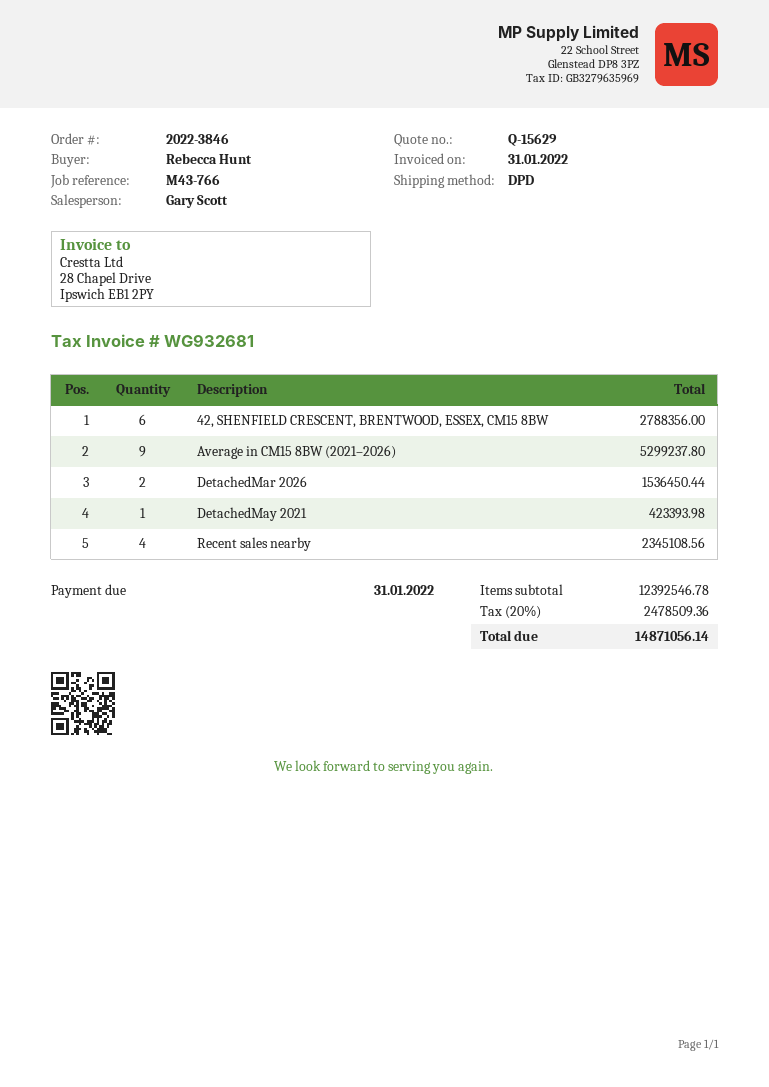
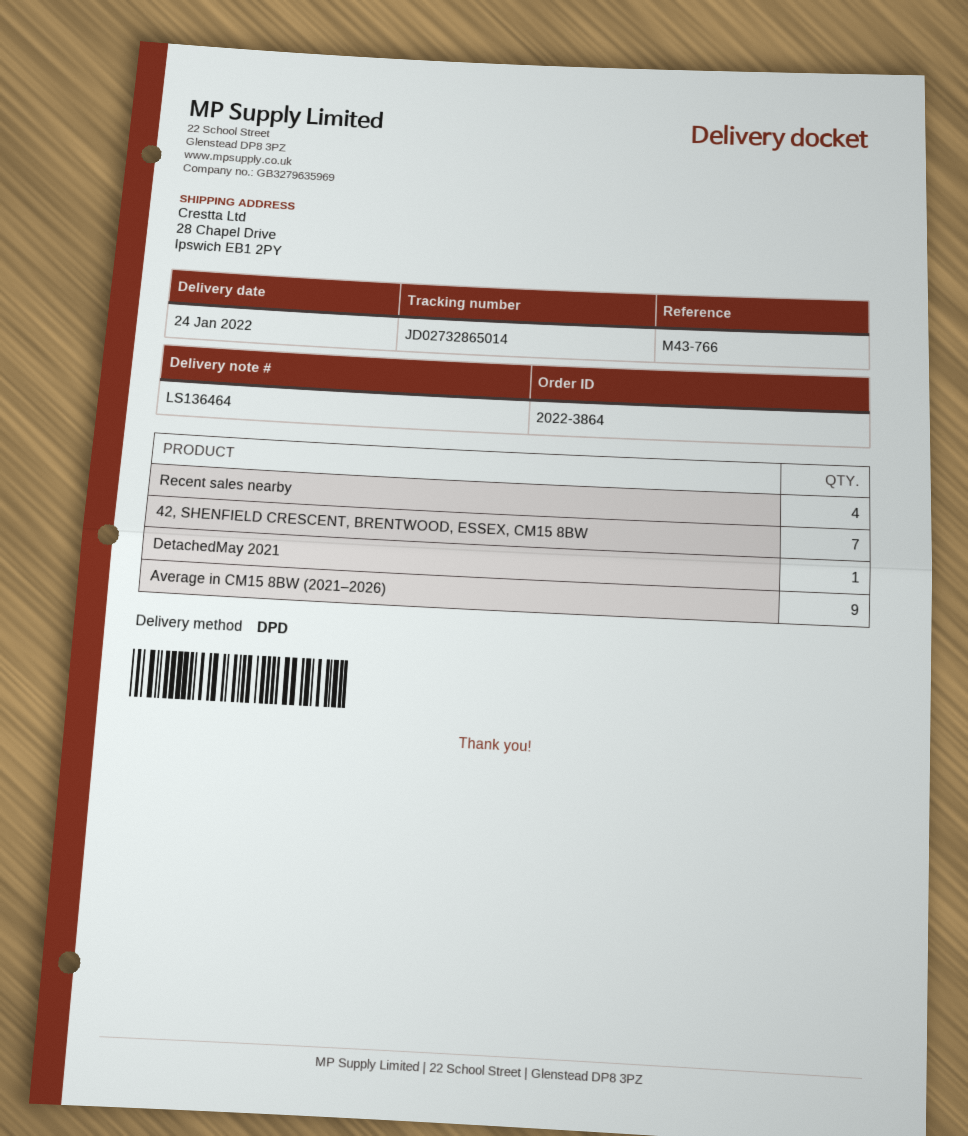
order number: 2022-3846 -> 2022-3864
42, SHENFIELD CRESCENT, BRENTWOOD, ESSEX, CM15 8BW: 6 -> 7
DetachedMar 2026: 2 -> none

